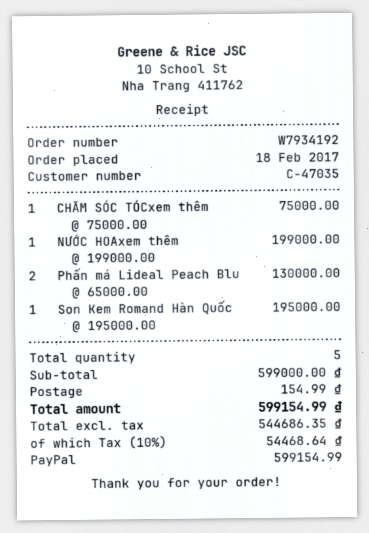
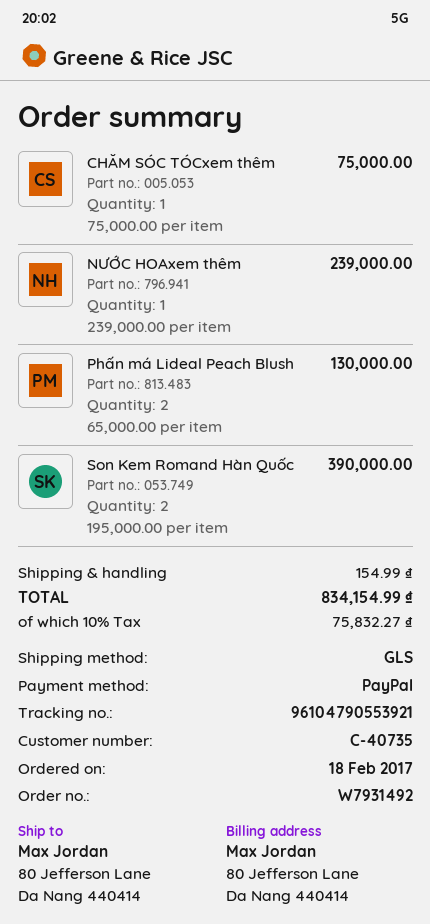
order number: W7934192 -> W7931492
customer number: C-47035 -> C-40735
NƯỚC HOAxem thêm: 1 x 199000.00 = 199000.00 -> 1 x 239000.00 = 239000.00
Son Kem Romand Hàn Quốc: 1 x 195000.00 = 195000.00 -> 2 x 195000.00 = 390000.00
tax: 10% = 54468.64 -> 10% = 75832.27
total: 599154.99 -> 834154.99

